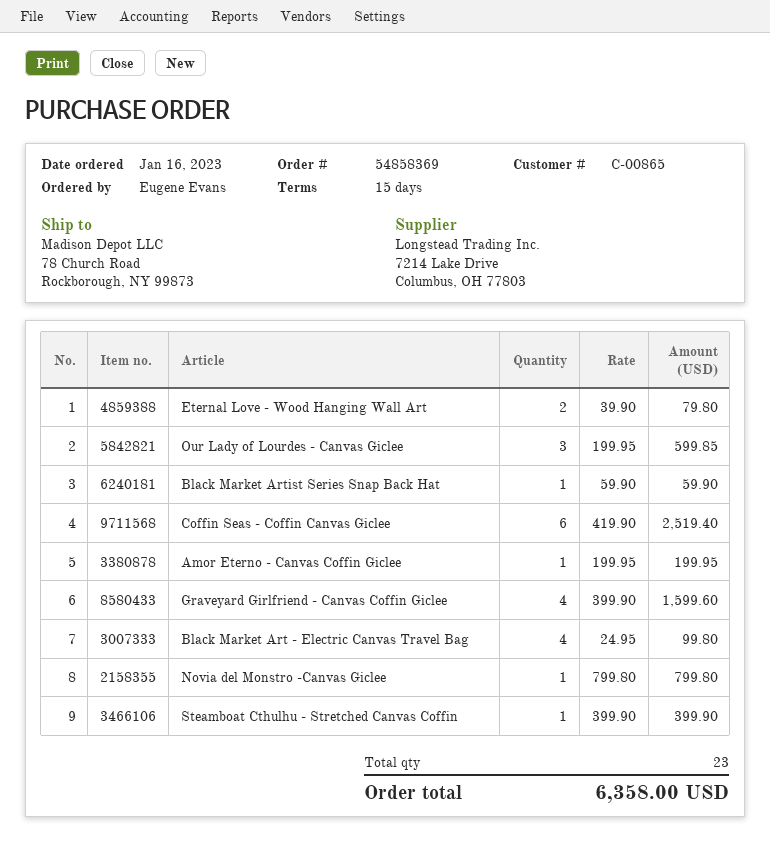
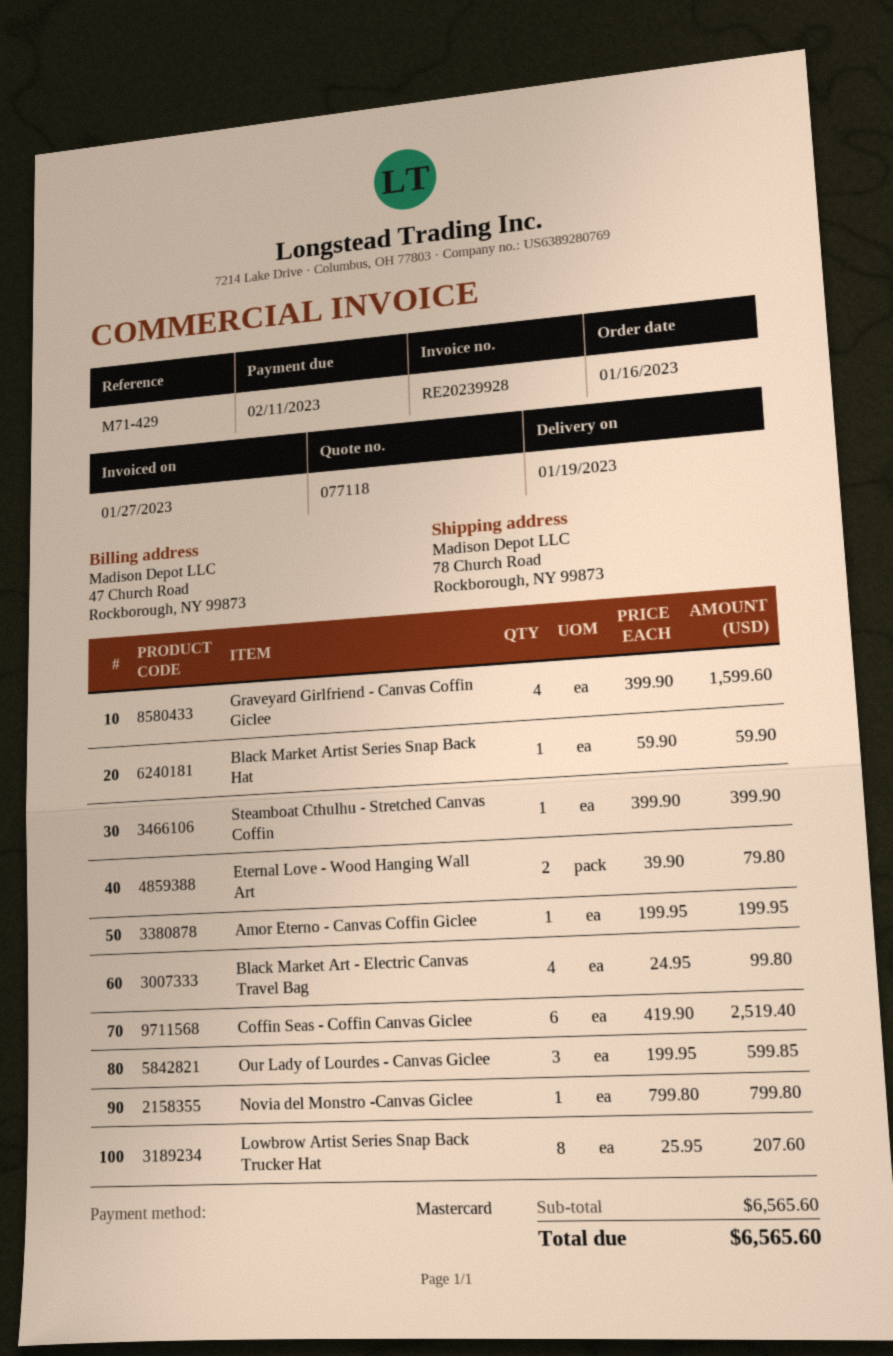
Lowbrow Artist Series Snap Back Trucker Hat: none -> 8 x 25.95 = 207.60
total: 6358.00 -> 6565.60

